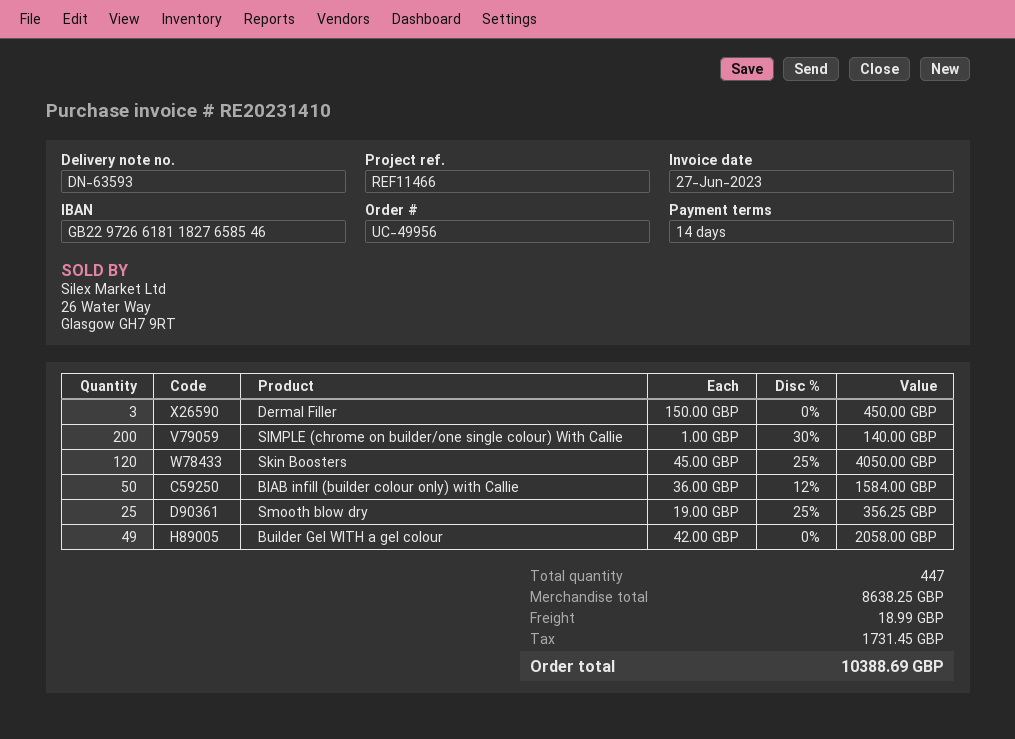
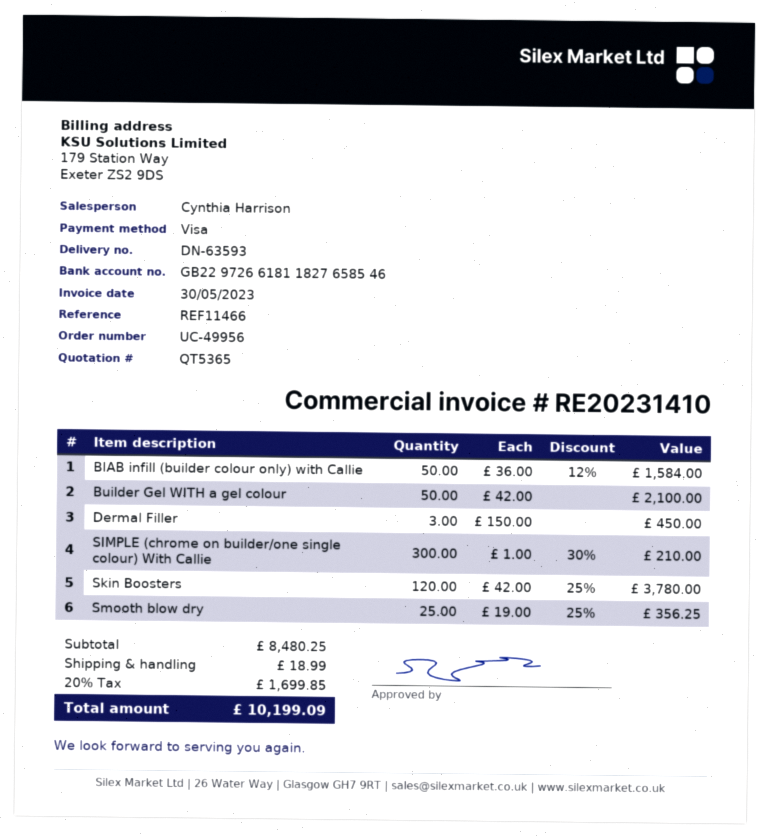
invoice date: 2023-06-27 -> 2023-05-30
SIMPLE (chrome on builder/one single colour) With Callie: 200 x 1.00 - 30% = 140.00 -> 300 x 1.00 - 30% = 210.00
Skin Boosters: 120 x 45.00 - 25% = 4050.00 -> 120 x 42.00 - 25% = 3780.00
Builder Gel WITH a gel colour: 49 x 42.00 = 2058.00 -> 50 x 42.00 = 2100.00
subtotal: 8638.25 -> 8480.25
tax: 1731.45 -> 1699.85
total: 10388.69 -> 10199.09

